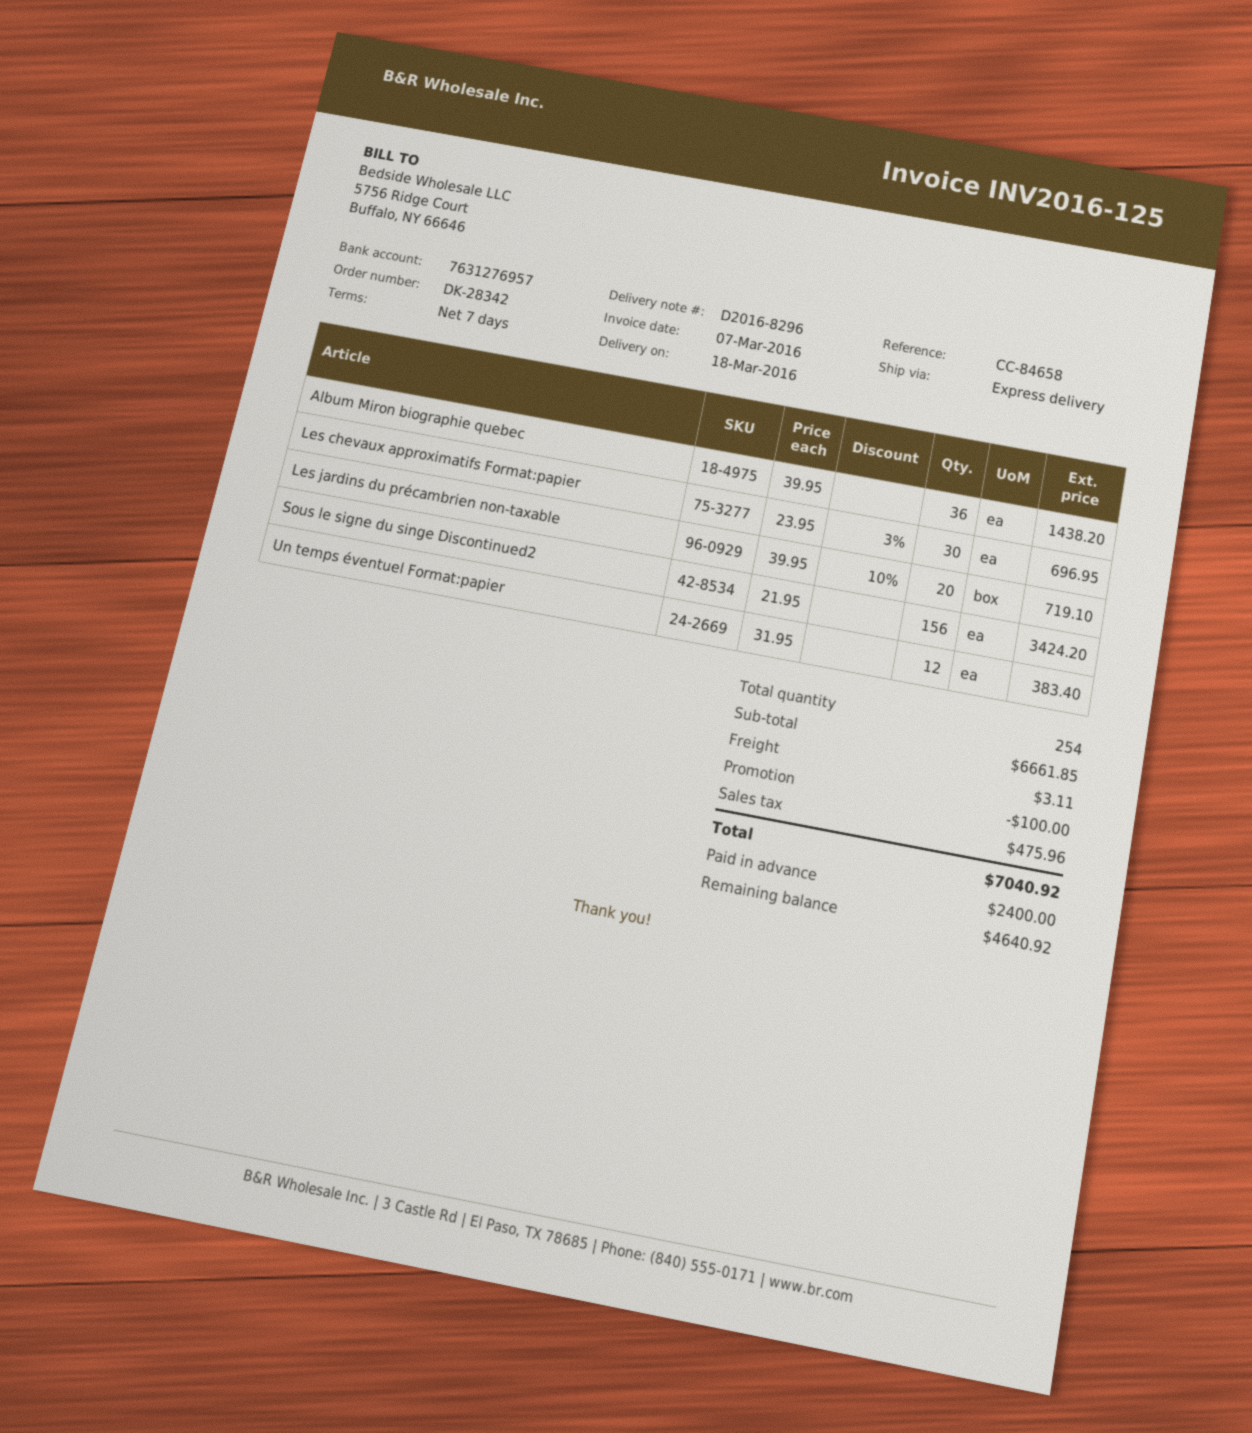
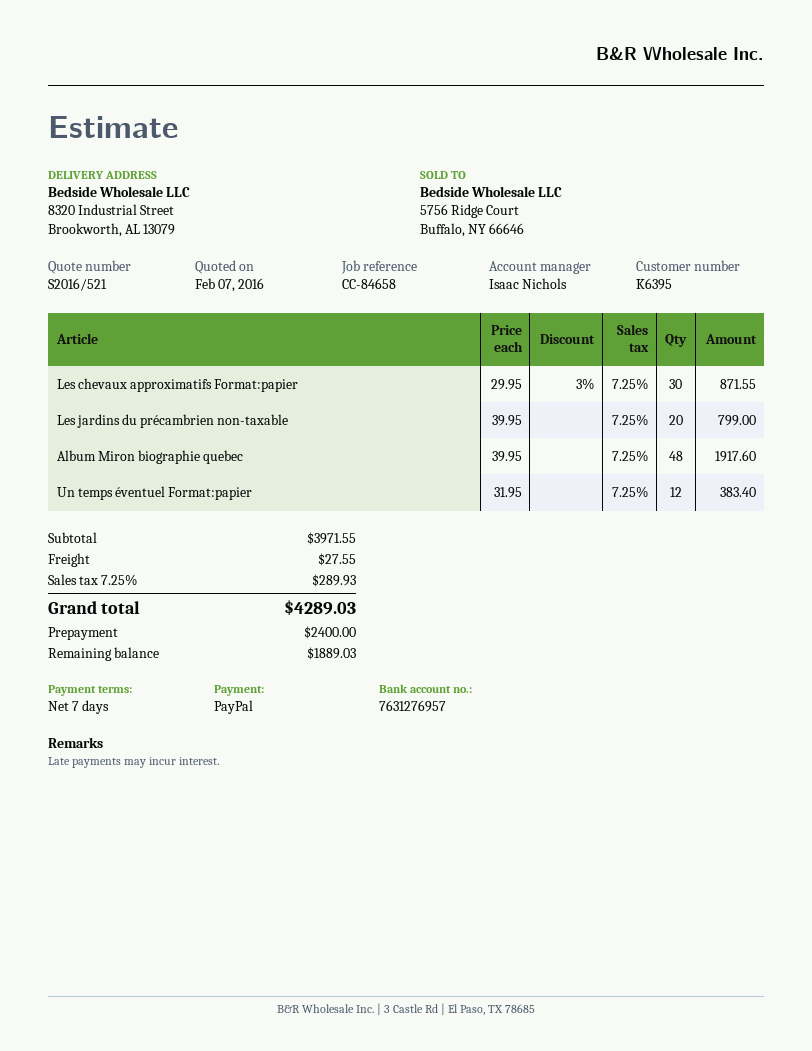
Album Miron biographie quebec: 36 x 39.95 = 1438.20 -> 48 x 39.95 = 1917.60
Les chevaux approximatifs Format:papier: 30 x 23.95 - 3% = 696.95 -> 30 x 29.95 - 3% = 871.55
Les jardins du précambrien non-taxable: 20 x 39.95 - 10% = 719.10 -> 20 x 39.95 = 799.00
Sous le signe du singe Discontinued2: 156 x 21.95 = 3424.20 -> none
subtotal: 6661.85 -> 3971.55
discount: 100.00 -> none
shipping: 3.11 -> 27.55
tax: 475.96 -> 289.93
total: 7040.92 -> 4289.03
balance: 4640.92 -> 1889.03

